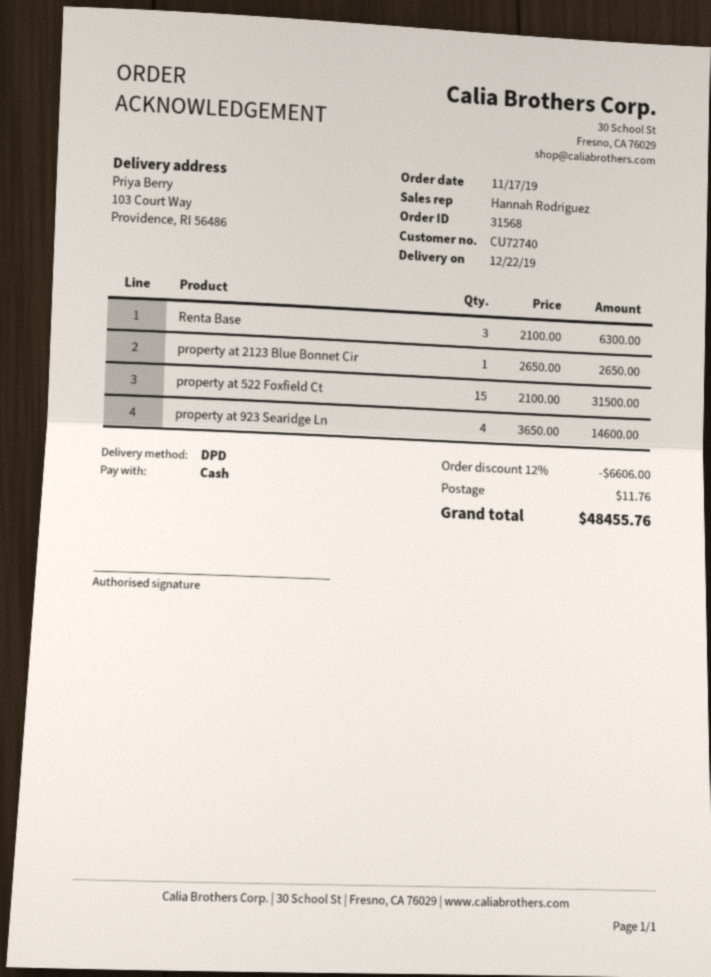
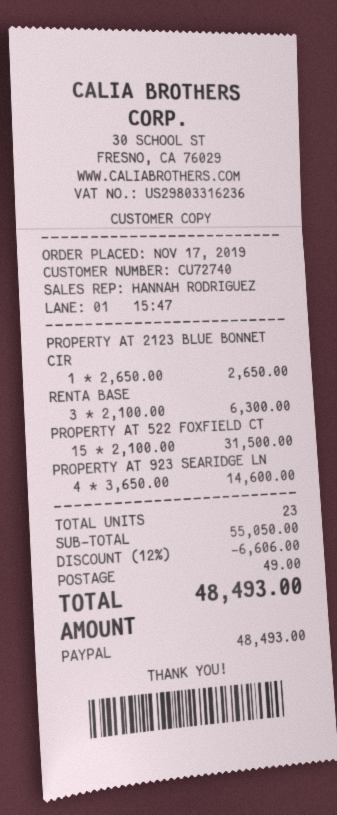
payment method: cash -> PayPal
shipping: 11.76 -> 49.00
total: 48455.76 -> 48493.00

